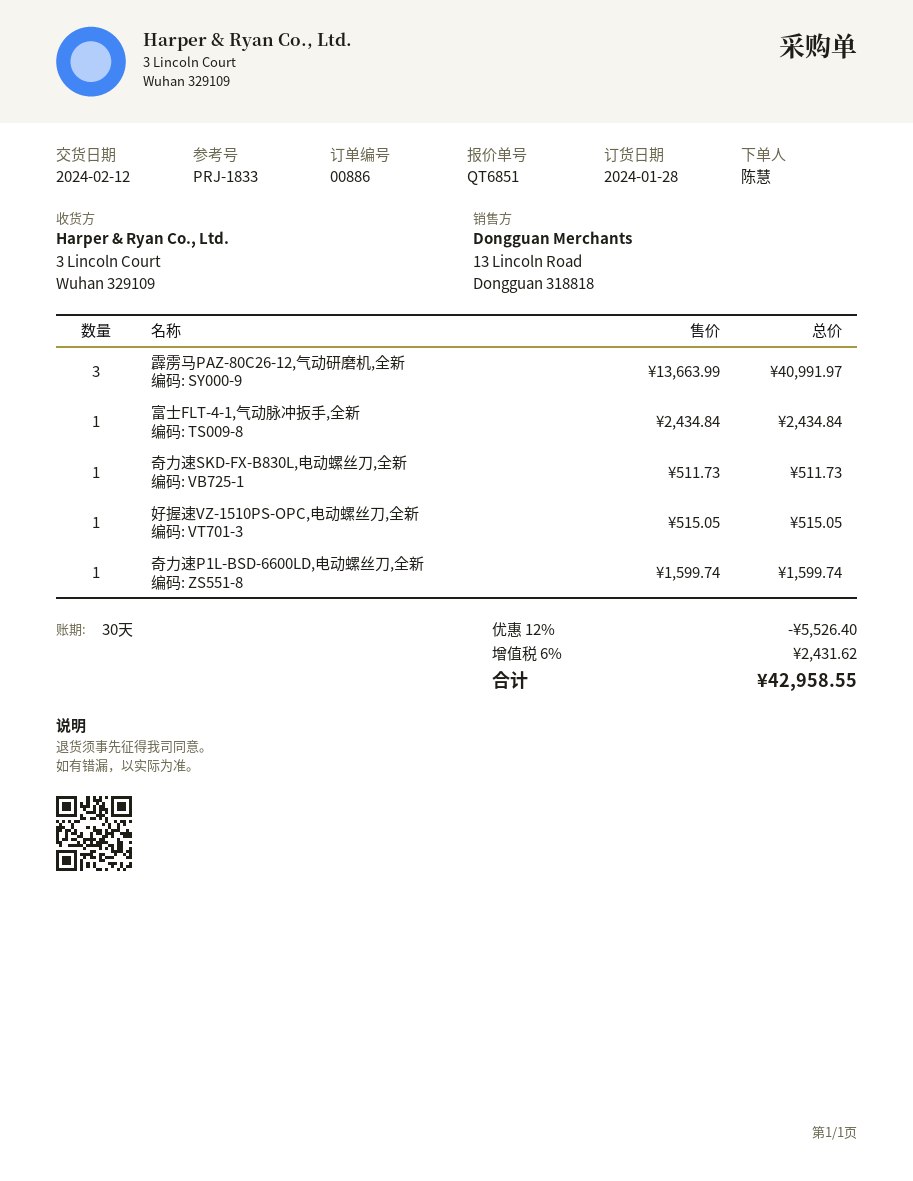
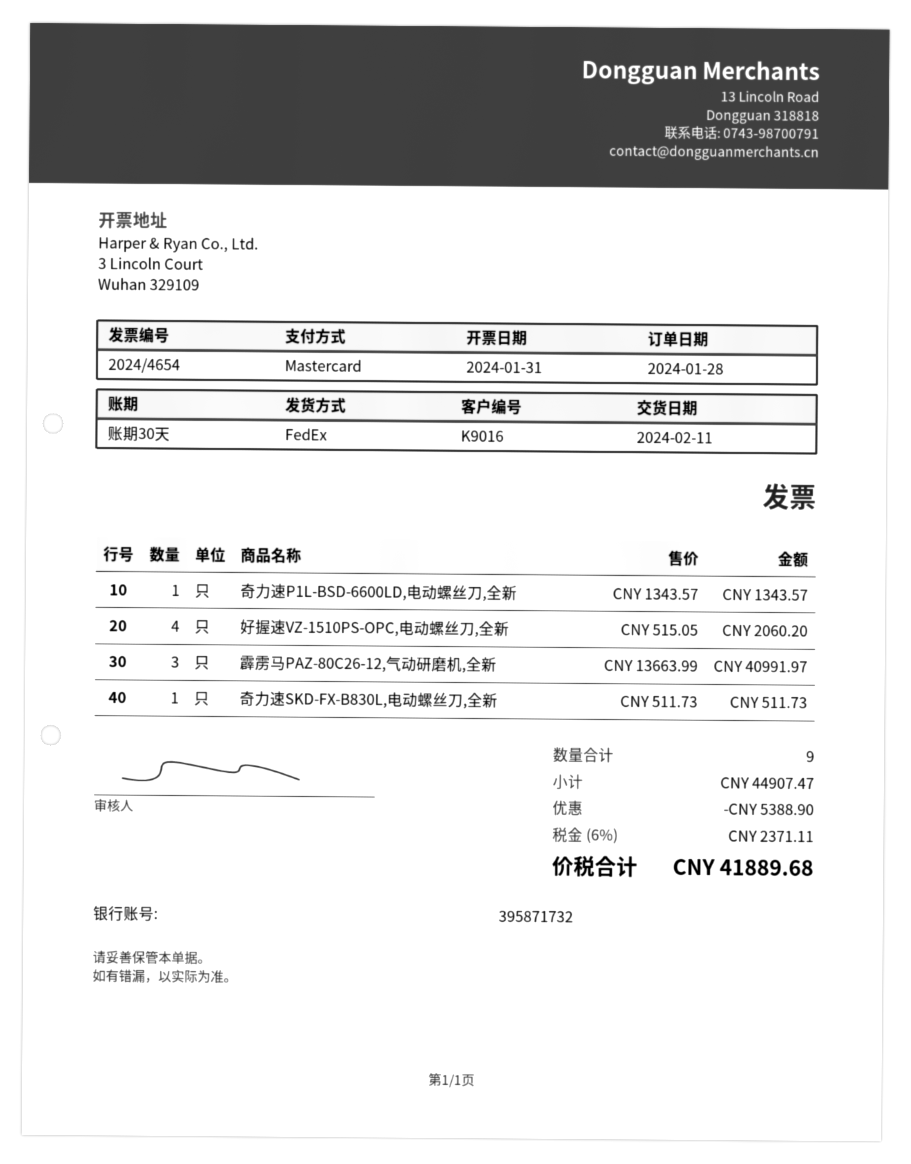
delivery date: 2024-02-12 -> 2024-02-11
富士FLT-4-1,气动脉冲扳手,全新: 1 x 2434.84 = 2434.84 -> none
好握速VZ-1510PS-OPC,电动螺丝刀,全新: 1 x 515.05 = 515.05 -> 4 x 515.05 = 2060.20
奇力速P1L-BSD-6600LD,电动螺丝刀,全新: 1 x 1599.74 = 1599.74 -> 1 x 1343.57 = 1343.57
discount: 5526.40 -> 5388.90
tax: 6% = 2431.62 -> 6% = 2371.11
total: 42958.55 -> 41889.68

